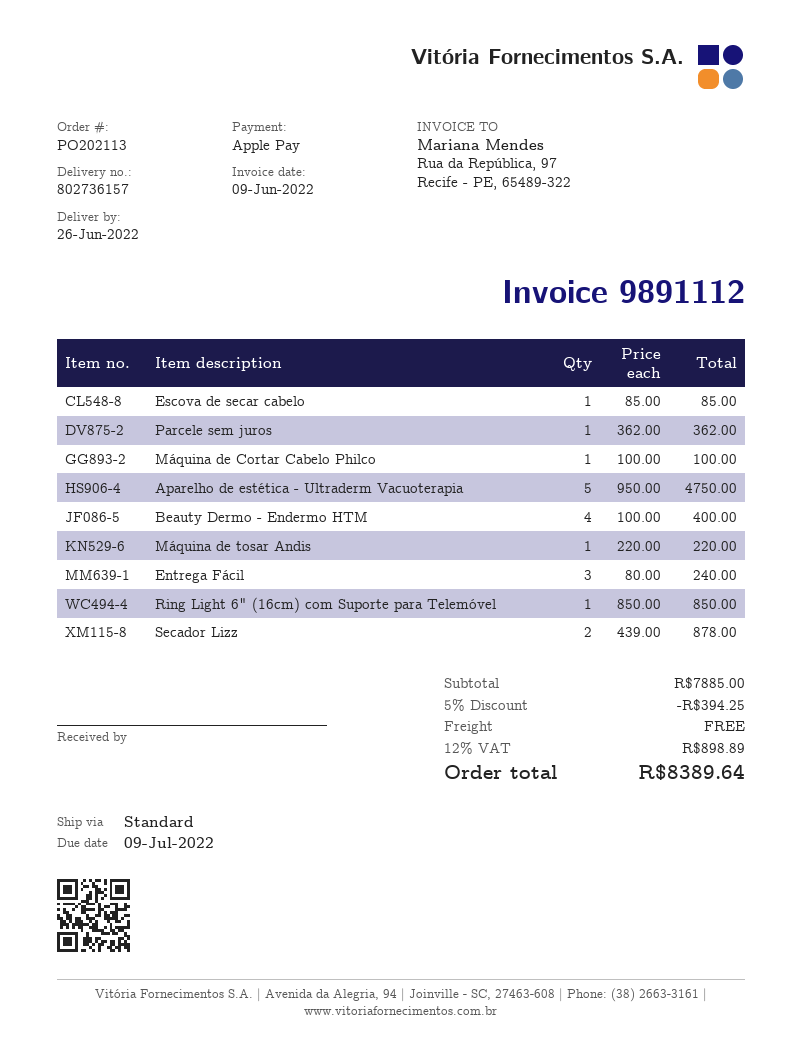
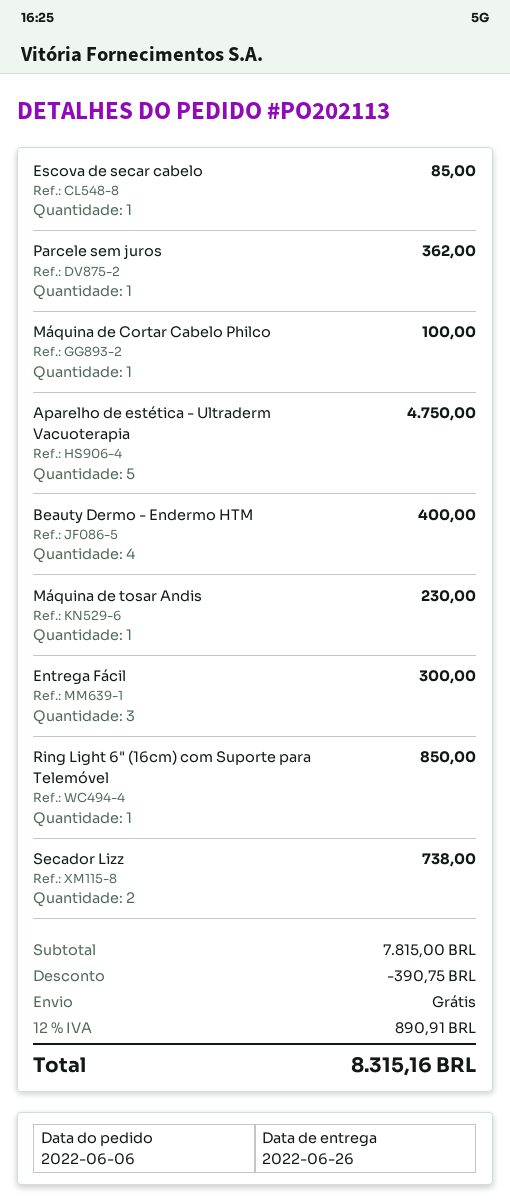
Máquina de tosar Andis: 1 for 220.00 -> 1 for 230.00
Entrega Fácil: 3 for 240.00 -> 3 for 300.00
Secador Lizz: 2 for 878.00 -> 2 for 738.00
subtotal: 7885.00 -> 7815.00
discount: 394.25 -> 390.75
tax: 12% = 898.89 -> 12% = 890.91
total: 8389.64 -> 8315.16

